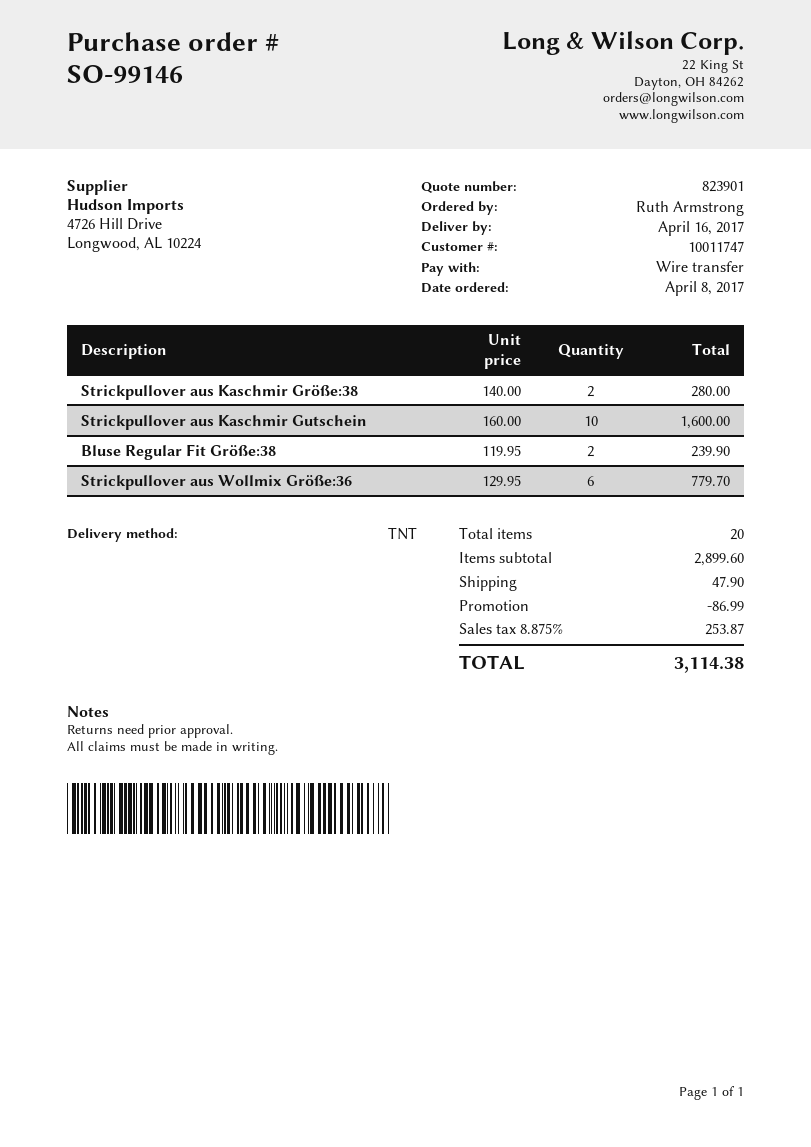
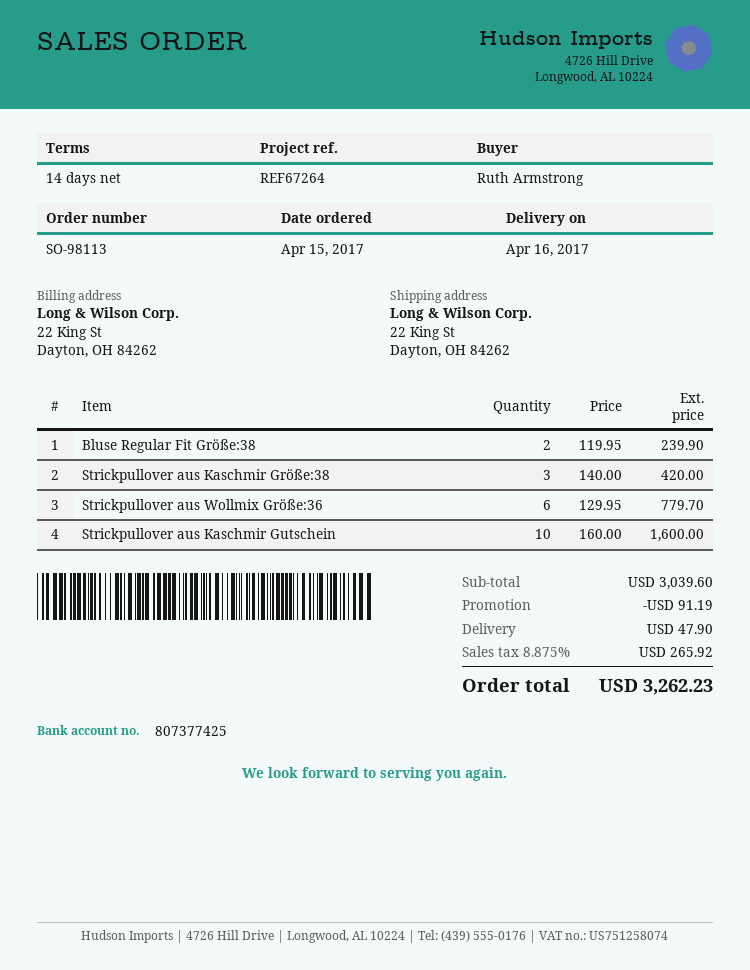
order number: SO-99146 -> SO-98113
order date: 2017-04-08 -> 2017-04-15
Strickpullover aus Kaschmir Größe:38: 2 x 140.00 = 280.00 -> 3 x 140.00 = 420.00
subtotal: 2899.60 -> 3039.60
discount: 86.99 -> 91.19
tax: 8.875% = 253.87 -> 8.875% = 265.92
total: 3114.38 -> 3262.23

